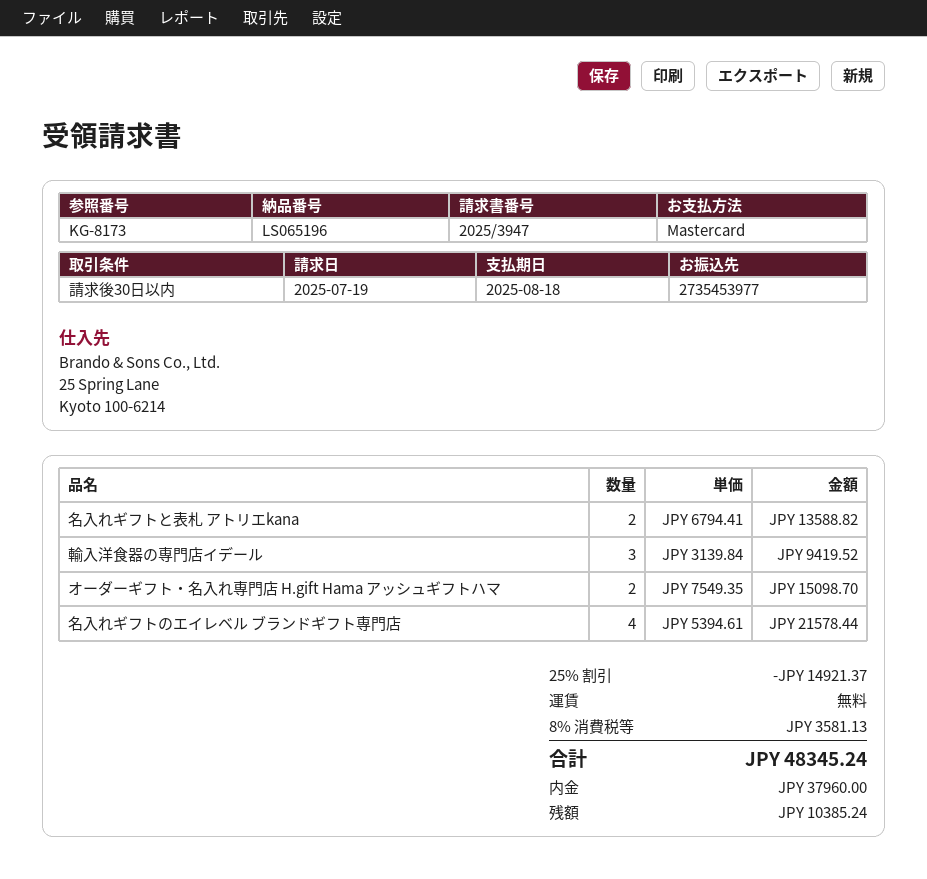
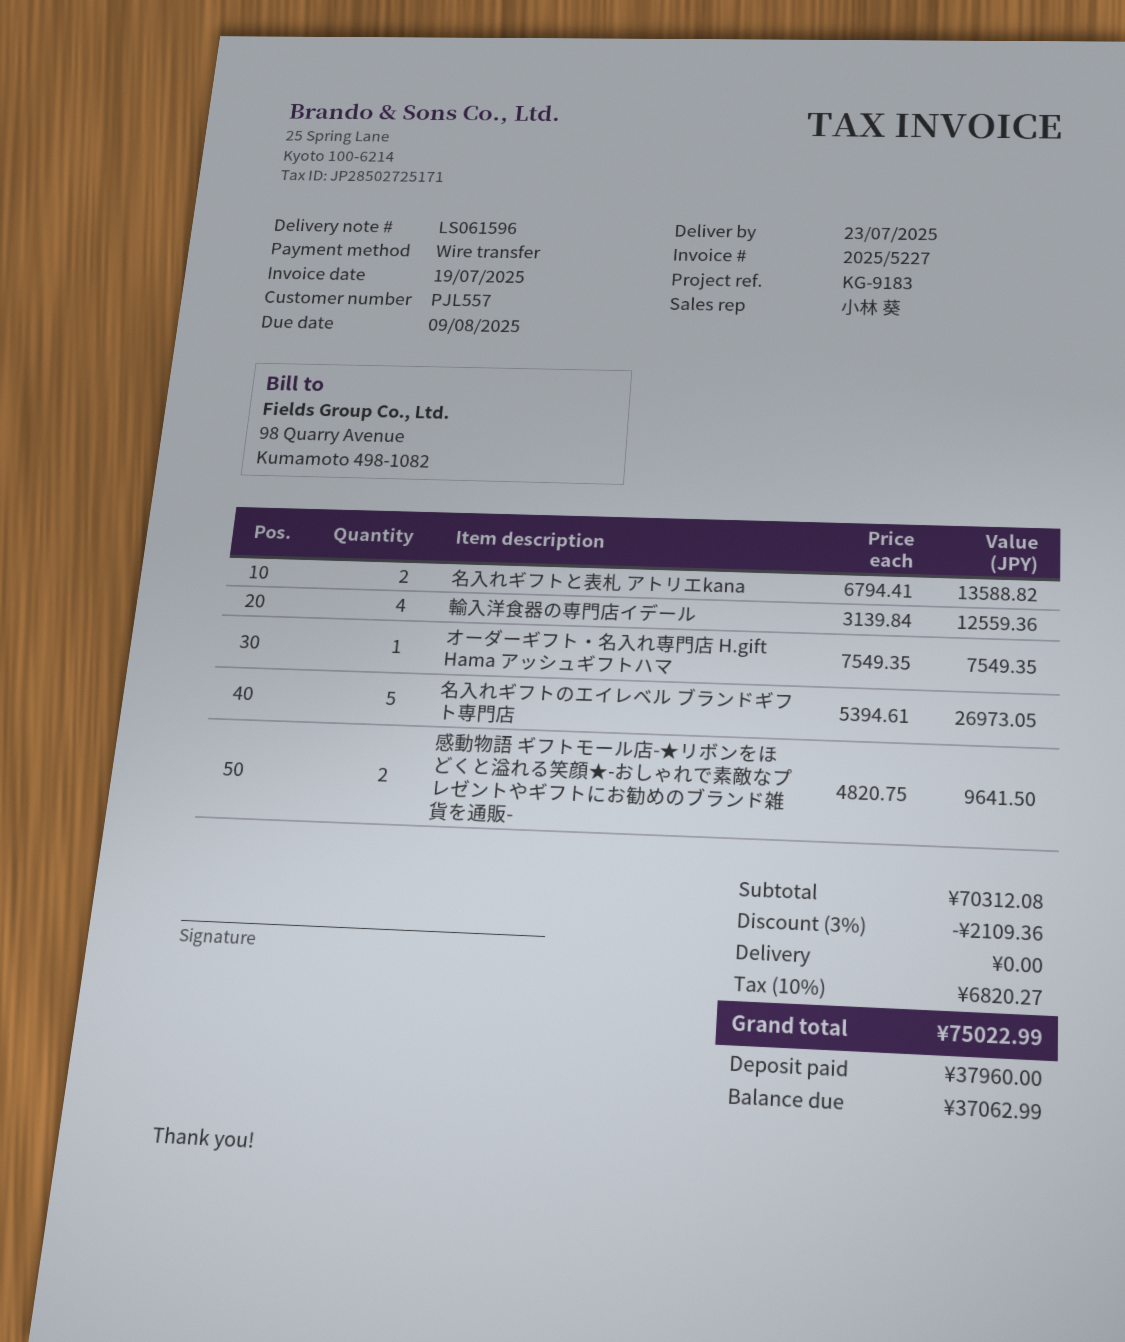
delivery note number: LS065196 -> LS061596
invoice number: 2025/3947 -> 2025/5227
due date: 2025-08-18 -> 2025-08-09
reference: KG-8173 -> KG-9183
payment method: Mastercard -> bank transfer
輸入洋食器の専門店イデール: 3 x 3139.84 = 9419.52 -> 4 x 3139.84 = 12559.36
オーダーギフト・名入れ専門店 H.gift Hama アッシュギフトハマ: 2 x 7549.35 = 15098.70 -> 1 x 7549.35 = 7549.35
名入れギフトのエイレベル ブランドギフト専門店: 4 x 5394.61 = 21578.44 -> 5 x 5394.61 = 26973.05
感動物語 ギフトモール店-★リボンをほどくと溢れる笑顔★-おしゃれで素敵なプレゼントやギフトにお勧めのブランド雑貨を通販-: none -> 2 x 4820.75 = 9641.50
discount: 25% = 14921.37 -> 3% = 2109.36
tax: 8% = 3581.13 -> 10% = 6820.27
total: 48345.24 -> 75022.99
balance: 10385.24 -> 37062.99

